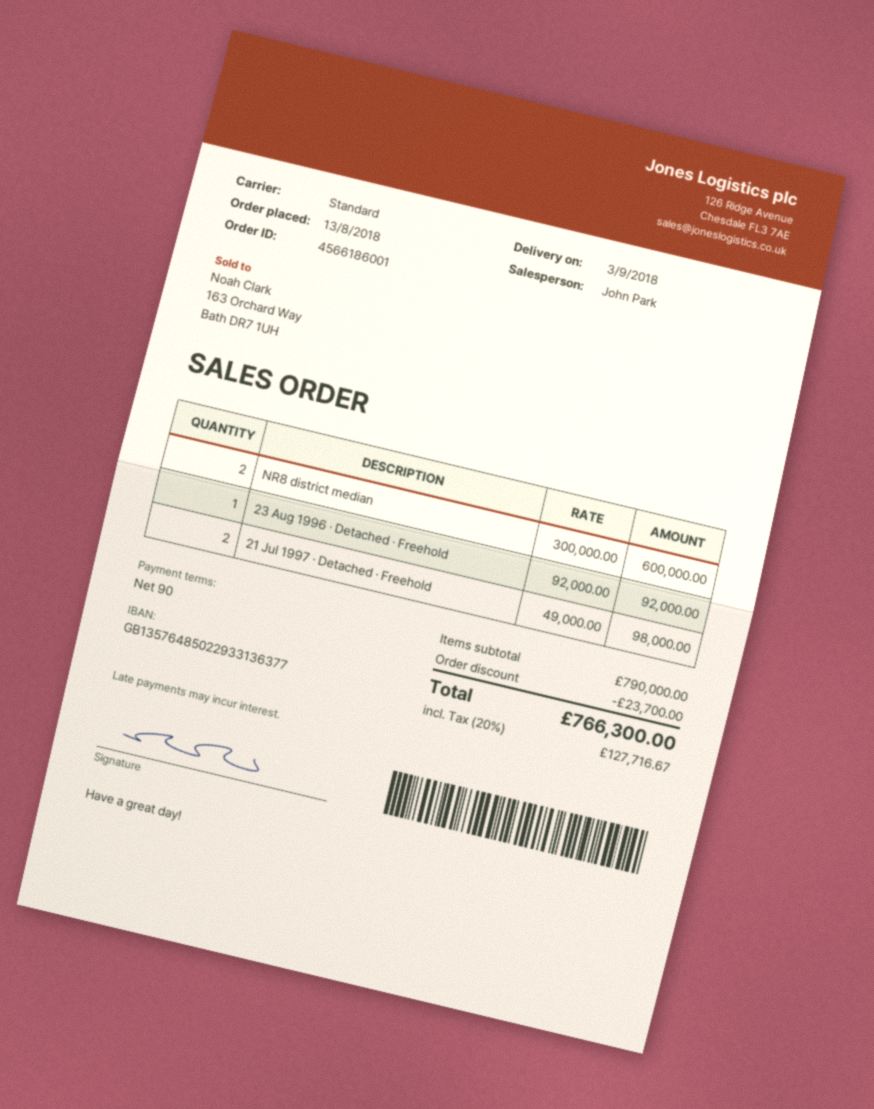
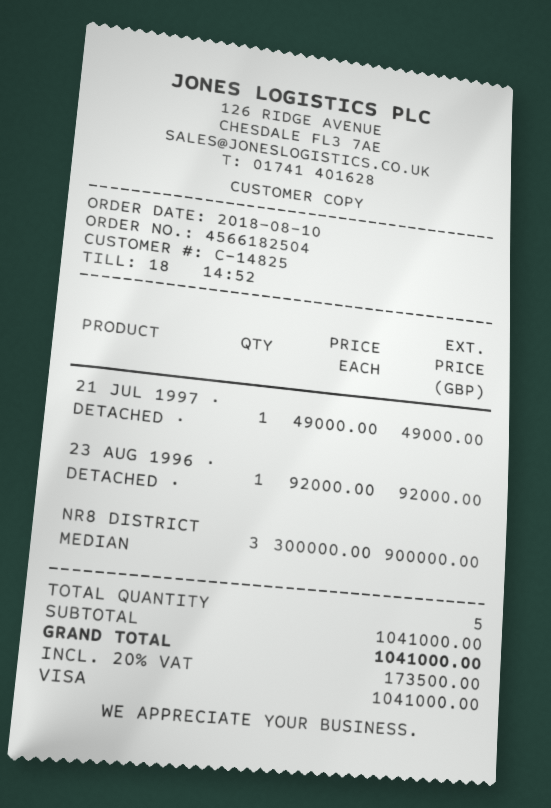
order number: 4566186001 -> 4566182504
order date: 2018-08-13 -> 2018-08-10
NR8 district median: 2 x 300000.00 = 600000.00 -> 3 x 300000.00 = 900000.00
21 Jul 1997 · Detached · Freehold: 2 x 49000.00 = 98000.00 -> 1 x 49000.00 = 49000.00
subtotal: 790000.00 -> 1041000.00
discount: 23700.00 -> none
tax: 20% = 127716.67 -> 20% = 173500.00
total: 766300.00 -> 1041000.00

